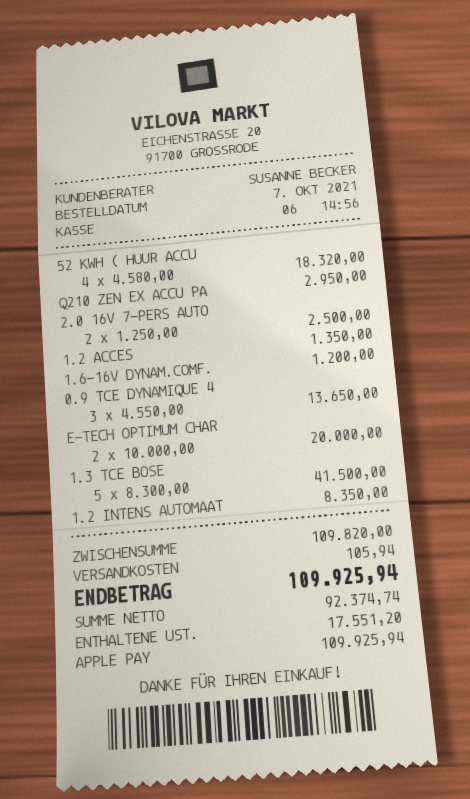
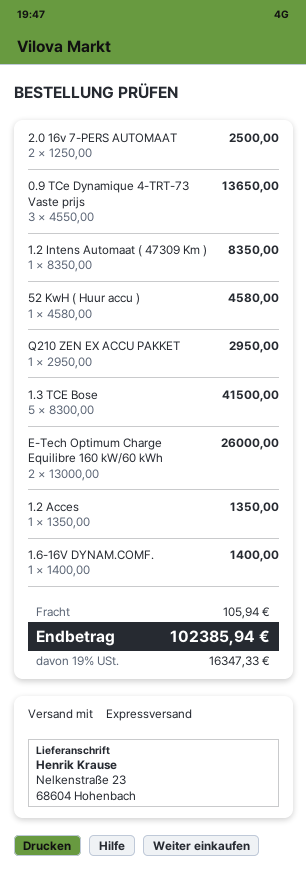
52 KWH ( HUUR ACCU: 4 x 4580.00 = 18320.00 -> 1 x 4580.00 = 4580.00
1.6-16V DYNAM.COMF.: 1 x 1200.00 = 1200.00 -> 1 x 1400.00 = 1400.00
E-TECH OPTIMUM CHAR: 2 x 10000.00 = 20000.00 -> 2 x 13000.00 = 26000.00
tax: 17551.20 -> 16347.33
total: 109925.94 -> 102385.94

